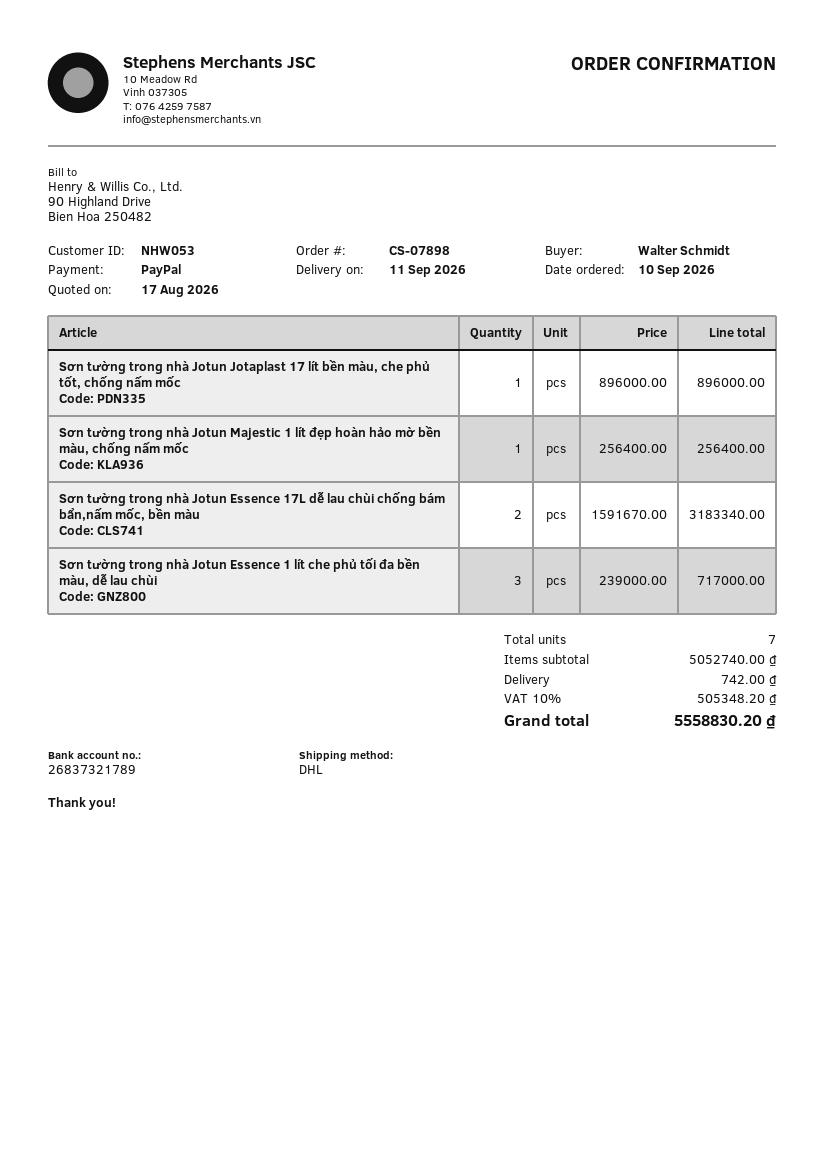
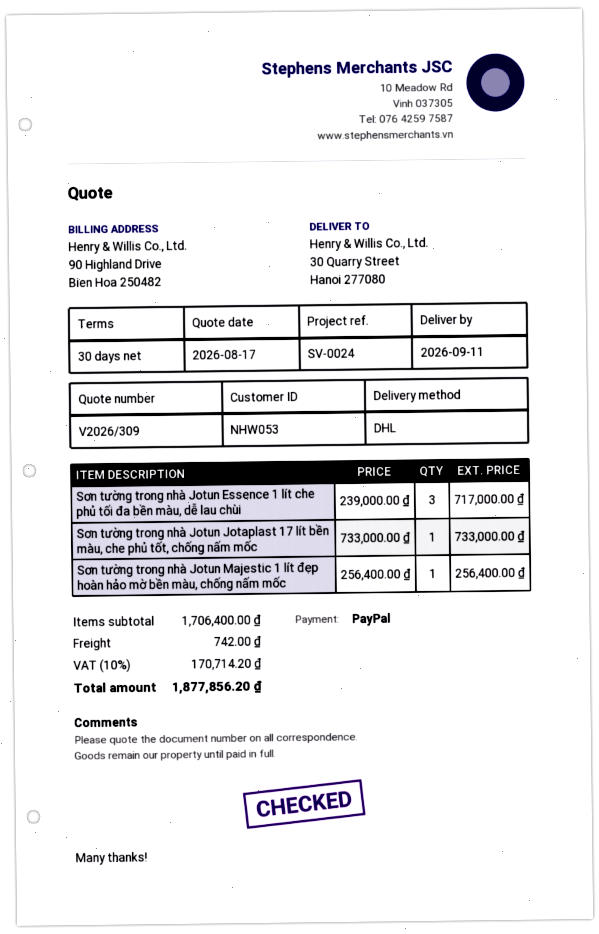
Sơn tường trong nhà Jotun Jotaplast 17 lít bền màu, che phủ tốt, chống nấm mốc: 1 x 896000.00 = 896000.00 -> 1 x 733000.00 = 733000.00
Sơn tường trong nhà Jotun Essence 17L dễ lau chùi chống bám bẩn,nấm mốc, bền màu: 2 x 1591670.00 = 3183340.00 -> none
subtotal: 5052740.00 -> 1706400.00
tax: 10% = 505348.20 -> 10% = 170714.20
total: 5558830.20 -> 1877856.20

